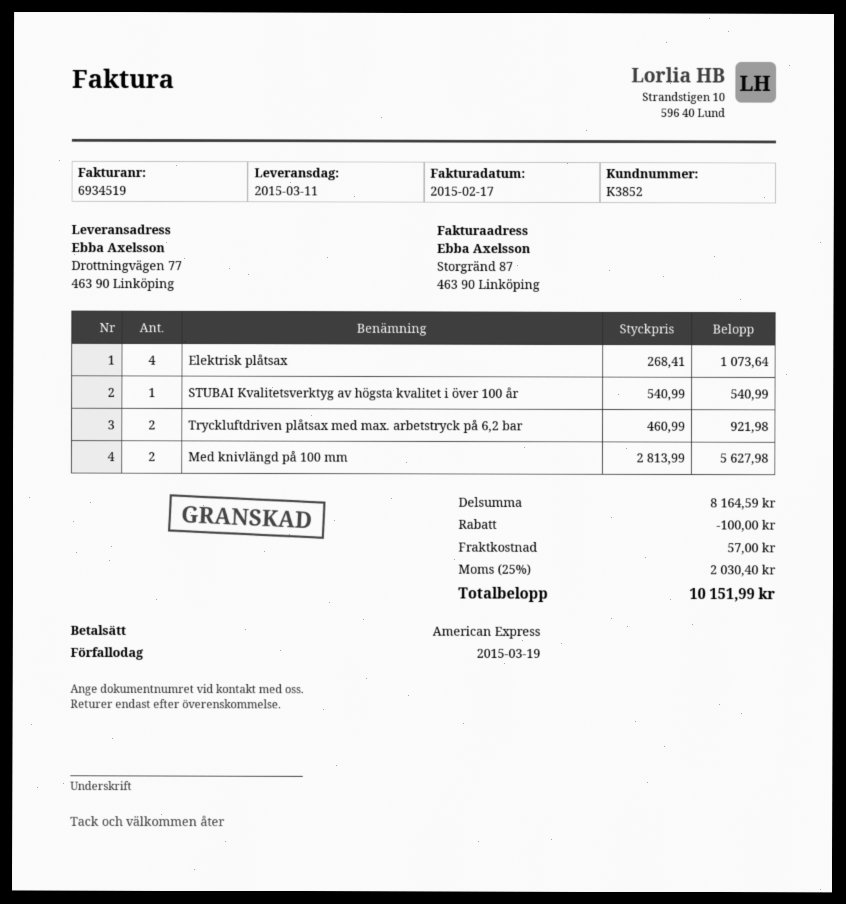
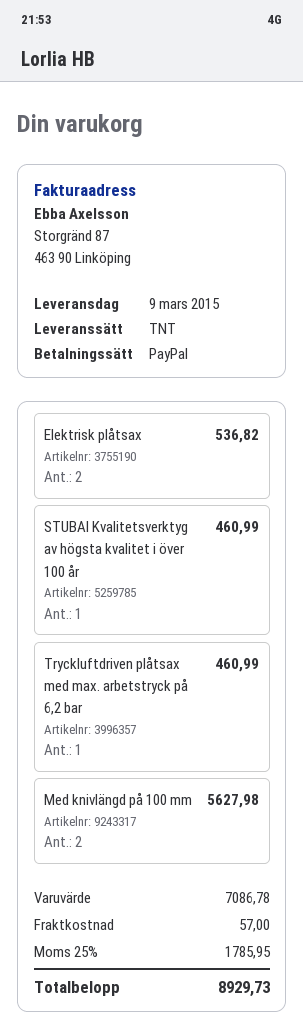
delivery date: 2015-03-11 -> 2015-03-09
payment method: American Express -> PayPal
Elektrisk plåtsax: 4 for 1073.64 -> 2 for 536.82
STUBAI Kvalitetsverktyg av högsta kvalitet i över 100 år: 1 for 540.99 -> 1 for 460.99
Tryckluftdriven plåtsax med max. arbetstryck på 6,2 bar: 2 for 921.98 -> 1 for 460.99
subtotal: 8164.59 -> 7086.78
discount: 100.00 -> none
tax: 25% = 2030.40 -> 25% = 1785.95
total: 10151.99 -> 8929.73

